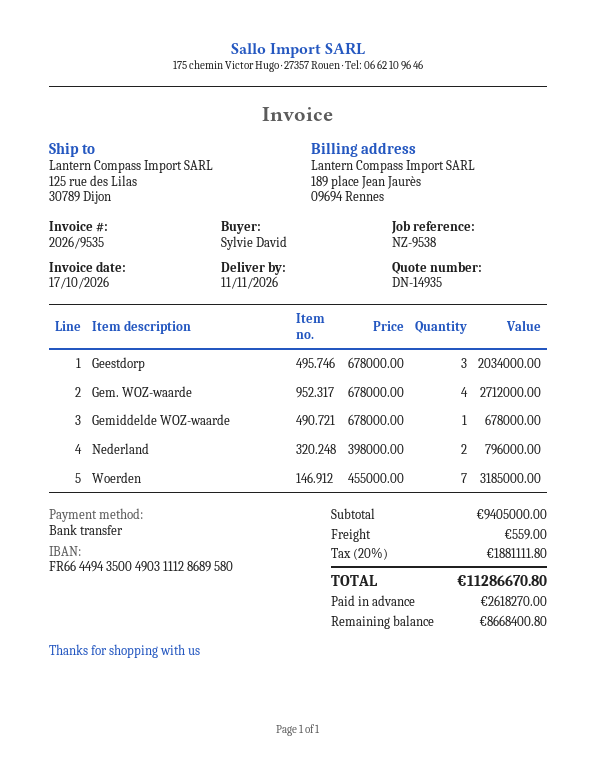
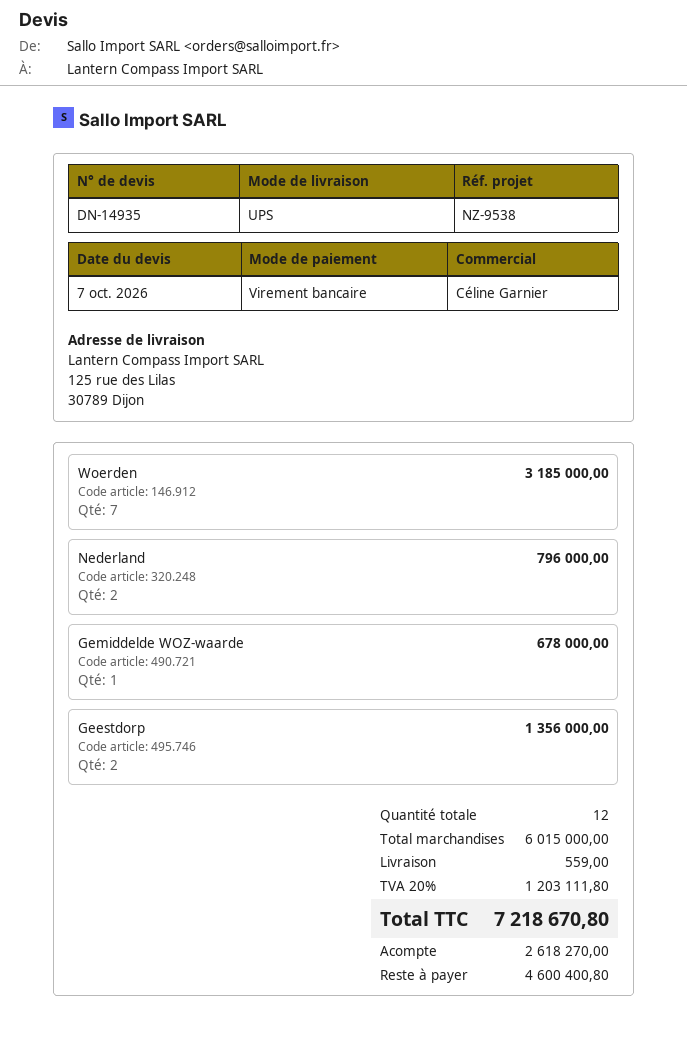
Geestdorp: 3 for 2034000.00 -> 2 for 1356000.00
Gem. WOZ-waarde: 4 for 2712000.00 -> none
subtotal: 9405000.00 -> 6015000.00
tax: 20% = 1881111.80 -> 20% = 1203111.80
total: 11286670.80 -> 7218670.80
balance: 8668400.80 -> 4600400.80

